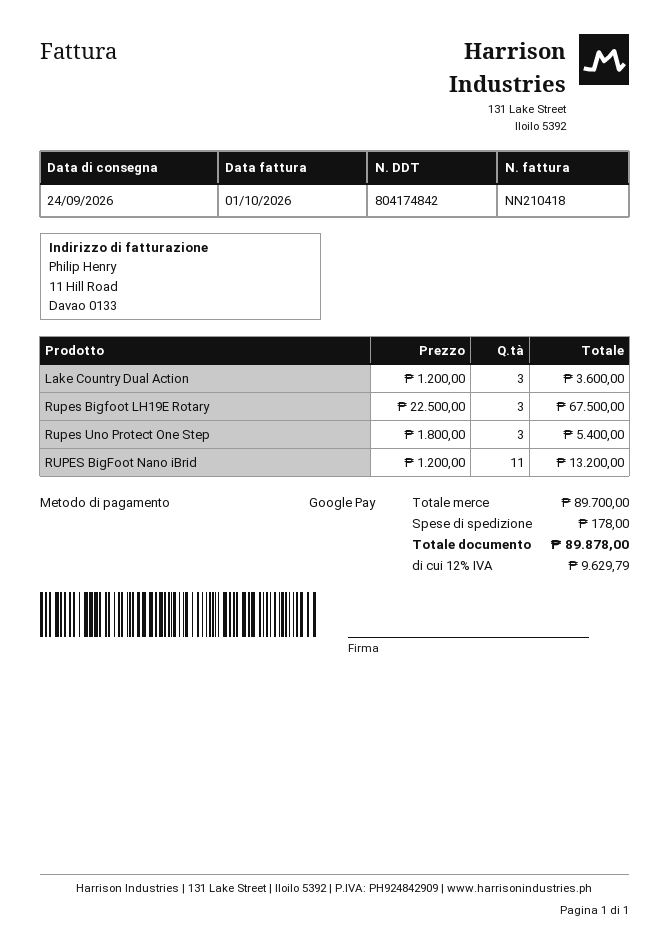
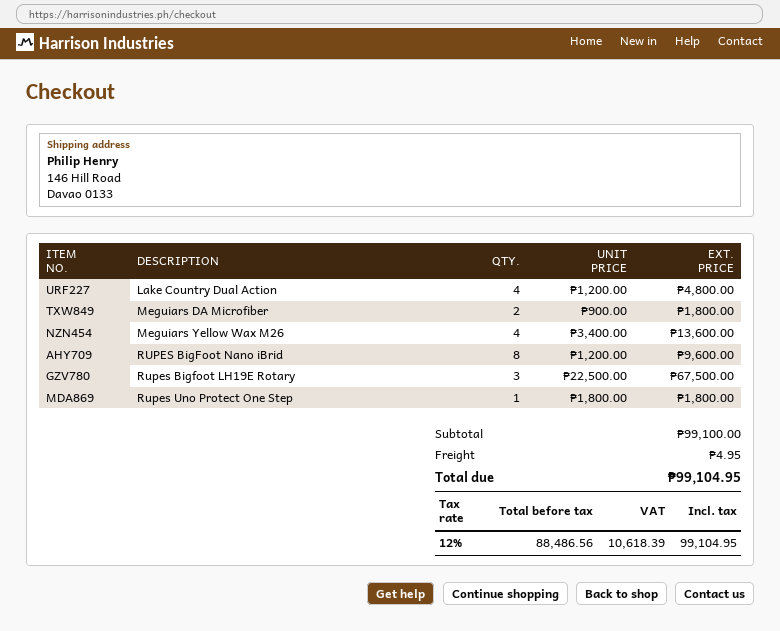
Lake Country Dual Action: 3 x 1200.00 = 3600.00 -> 4 x 1200.00 = 4800.00
Rupes Uno Protect One Step: 3 x 1800.00 = 5400.00 -> 1 x 1800.00 = 1800.00
RUPES BigFoot Nano iBrid: 11 x 1200.00 = 13200.00 -> 8 x 1200.00 = 9600.00
Meguiars DA Microfiber: none -> 2 x 900.00 = 1800.00
Meguiars Yellow Wax M26: none -> 4 x 3400.00 = 13600.00
subtotal: 89700.00 -> 99100.00
shipping: 178.00 -> 4.95
tax: 12% = 9629.79 -> 12% = 10618.39
total: 89878.00 -> 99104.95

